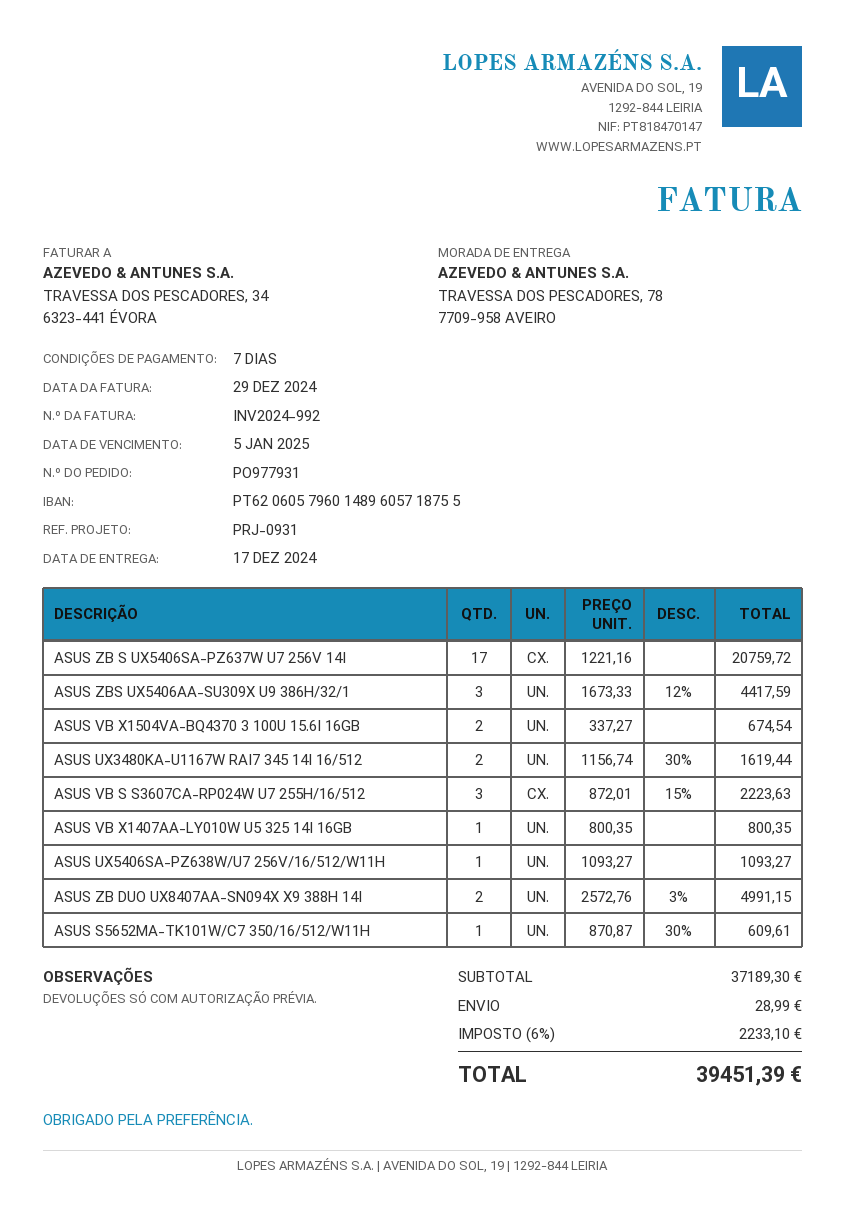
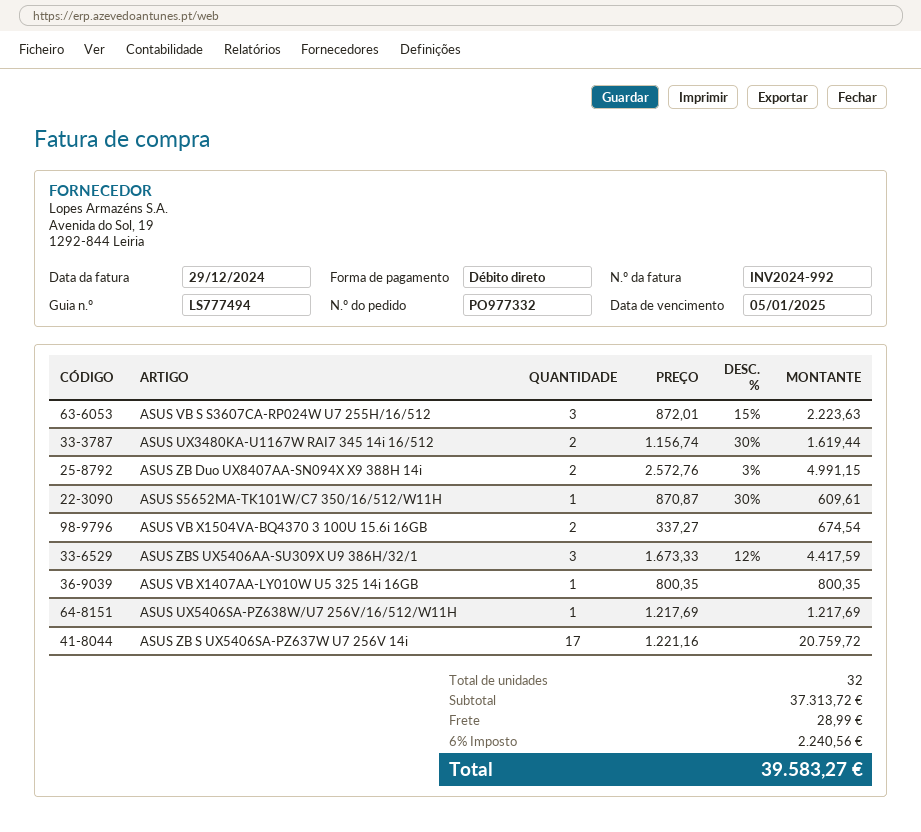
order number: PO977931 -> PO977332
ASUS UX5406SA-PZ638W/U7 256V/16/512/W11H: 1 x 1093.27 = 1093.27 -> 1 x 1217.69 = 1217.69
subtotal: 37189.30 -> 37313.72
tax: 6% = 2233.10 -> 6% = 2240.56
total: 39451.39 -> 39583.27

